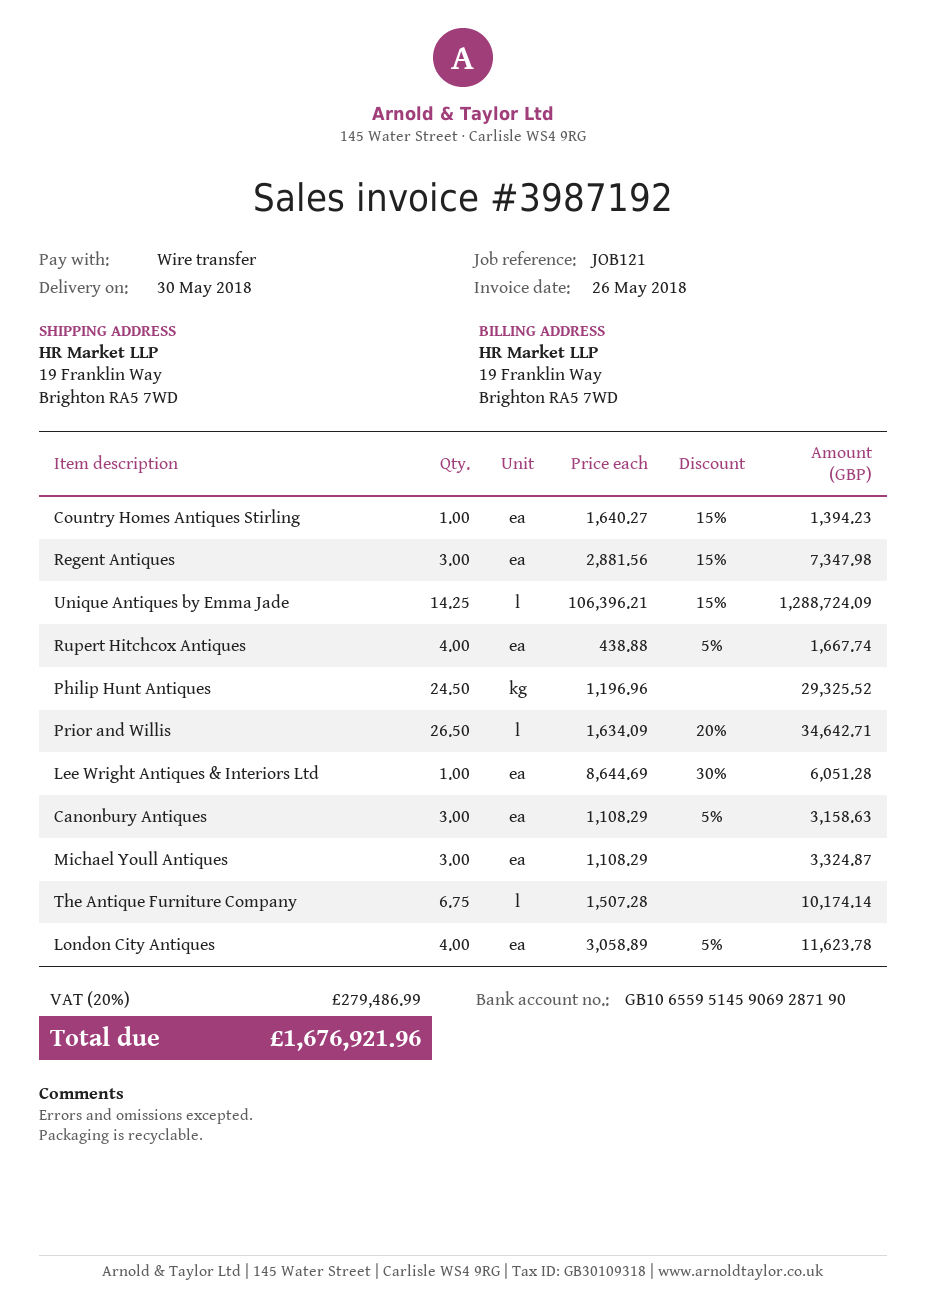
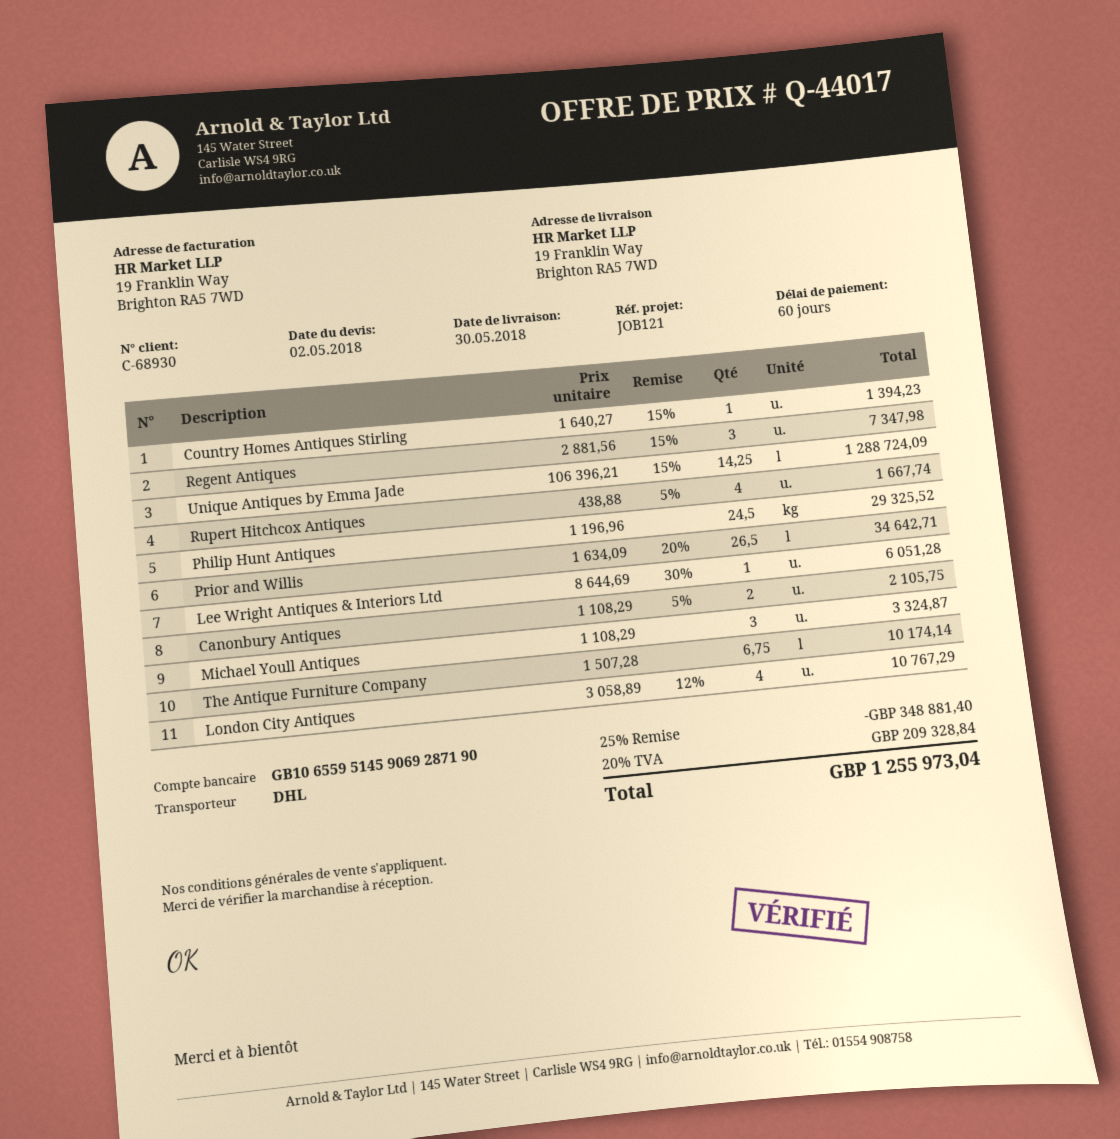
Canonbury Antiques: 3 x 1108.29 - 5% = 3158.63 -> 2 x 1108.29 - 5% = 2105.75
London City Antiques: 4 x 3058.89 - 5% = 11623.78 -> 4 x 3058.89 - 12% = 10767.29
discount: none -> 25% = 348881.40
tax: 20% = 279486.99 -> 20% = 209328.84
total: 1676921.96 -> 1255973.04

